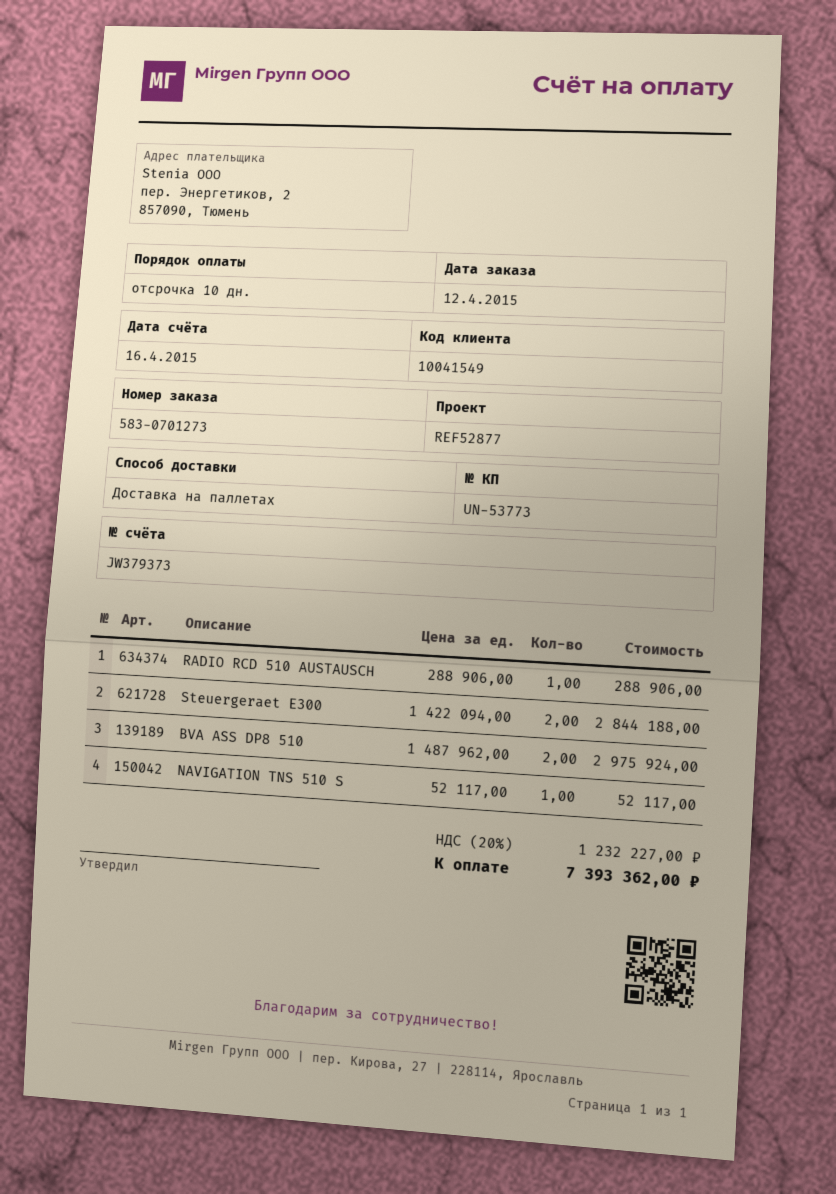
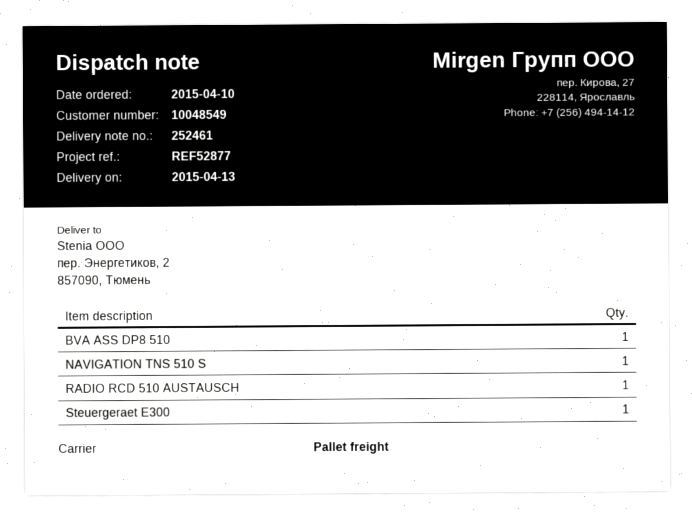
order date: 2015-04-12 -> 2015-04-10
customer number: 10041549 -> 10048549
Steuergeraet E300: 2 -> 1
BVA ASS DP8 510: 2 -> 1

